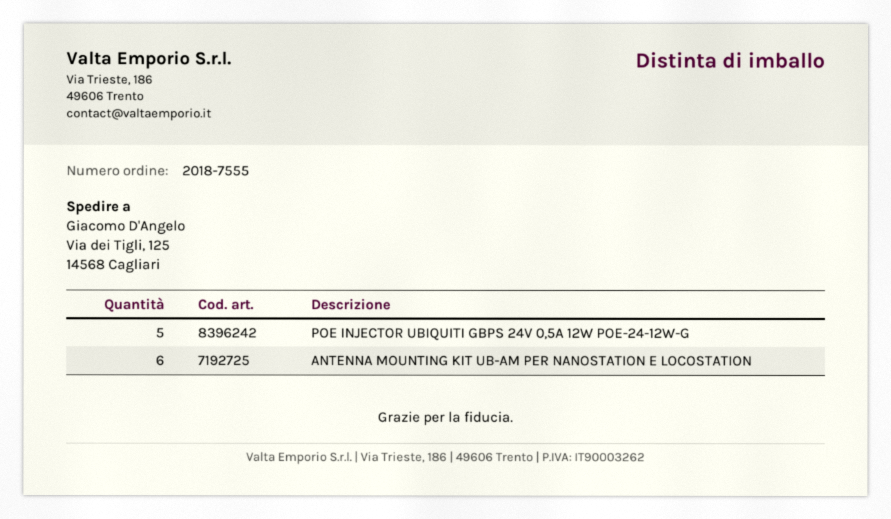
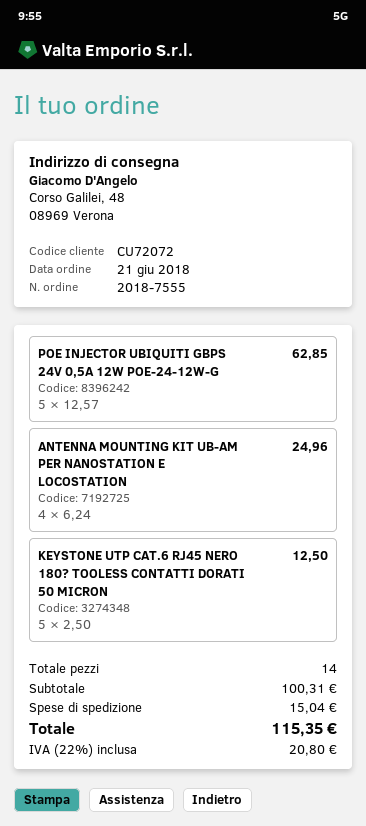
ship to: Via dei Tigli, 125, 14568 Cagliari -> Corso Galilei, 48, 08969 Verona
ANTENNA MOUNTING KIT UB-AM PER NANOSTATION E LOCOSTATION: 6 -> 4
KEYSTONE UTP CAT.6 RJ45 NERO 180? TOOLESS CONTATTI DORATI 50 MICRON: none -> 5

